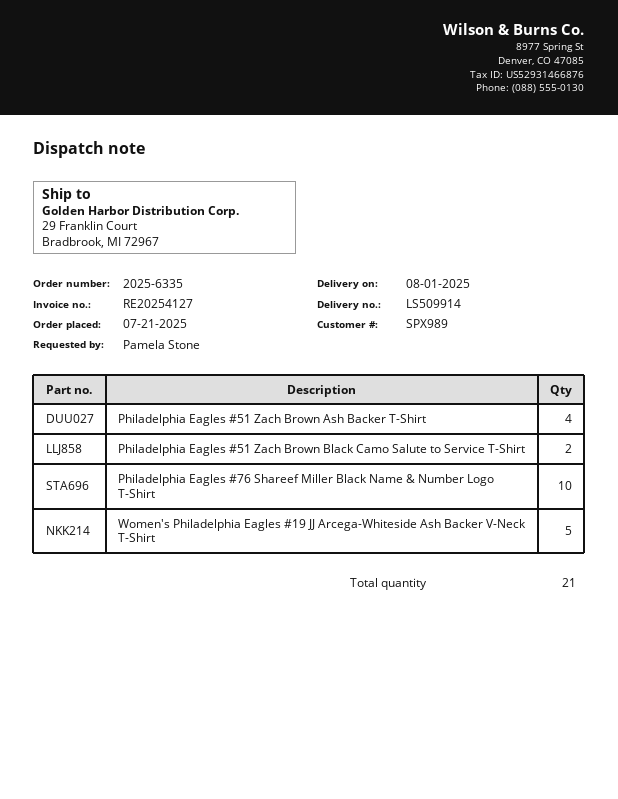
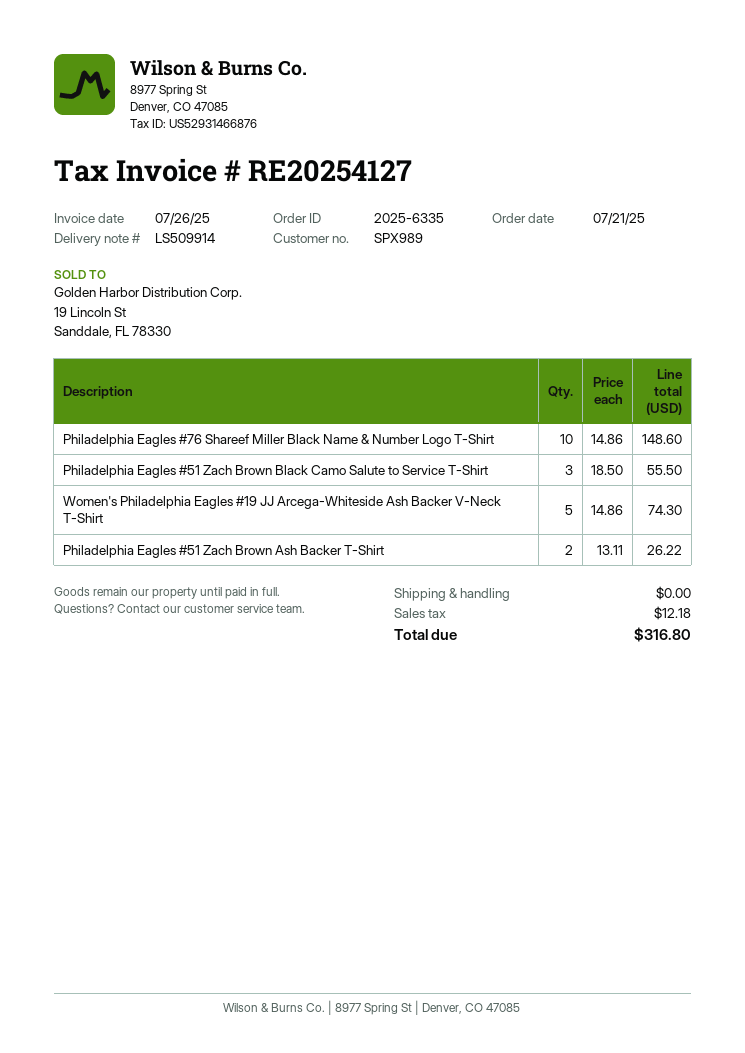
Philadelphia Eagles #51 Zach Brown Ash Backer T-Shirt: 4 -> 2
Philadelphia Eagles #51 Zach Brown Black Camo Salute to Service T-Shirt: 2 -> 3

